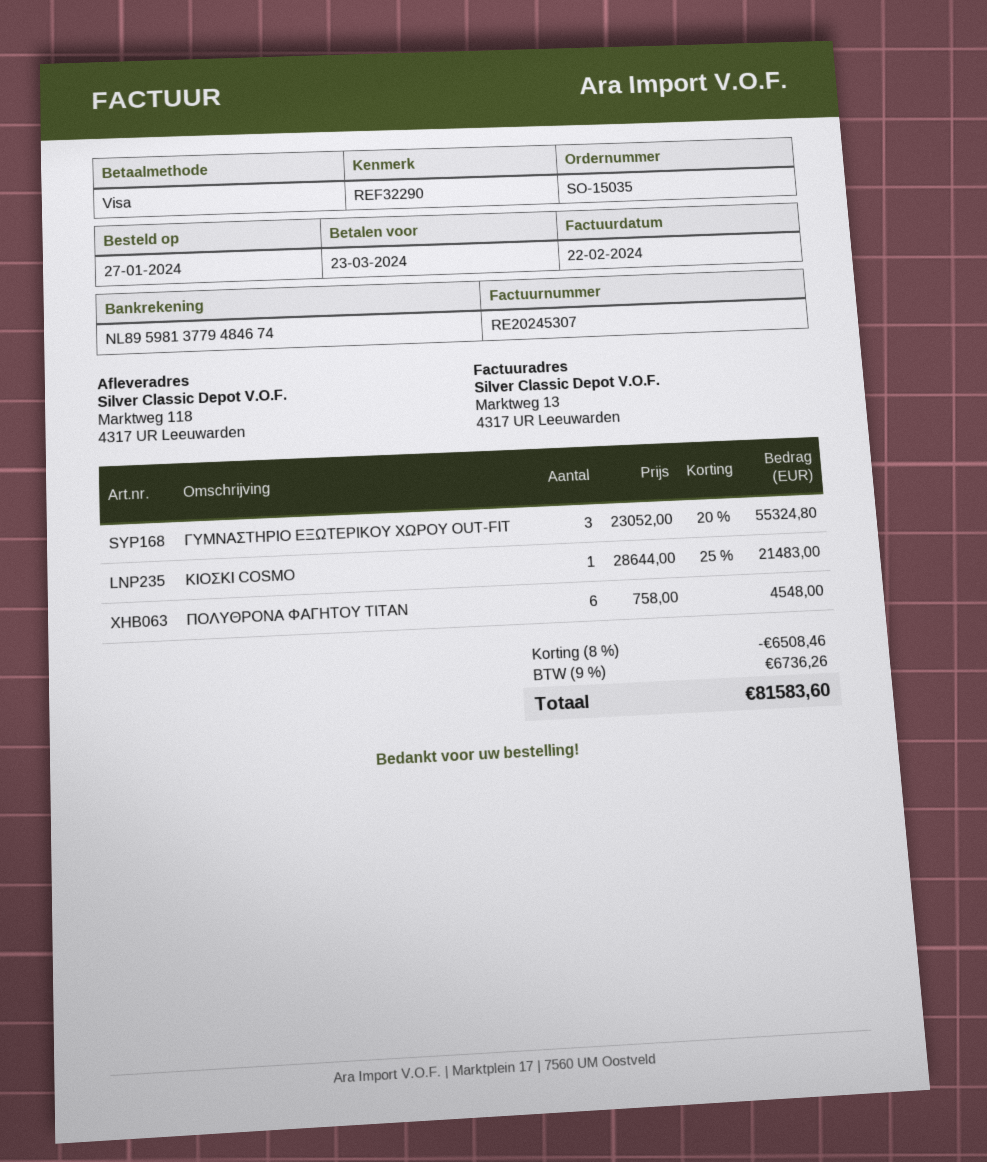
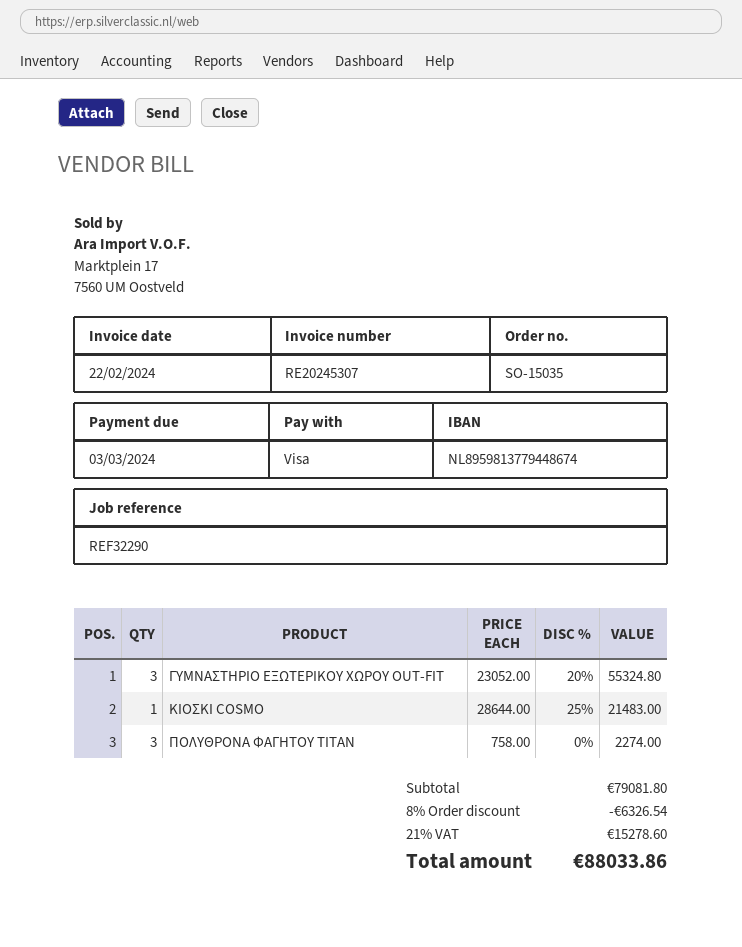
due date: 2024-03-23 -> 2024-03-03
bank account: NL8959813779484674 -> NL8959813779448674
ΠΟΛΥΘΡΟΝΑ ΦΑΓΗΤΟΥ TITAN: 6 x 758.00 = 4548.00 -> 3 x 758.00 = 2274.00
discount: 8% = 6508.46 -> 8% = 6326.54
tax: 9% = 6736.26 -> 21% = 15278.60
total: 81583.60 -> 88033.86

